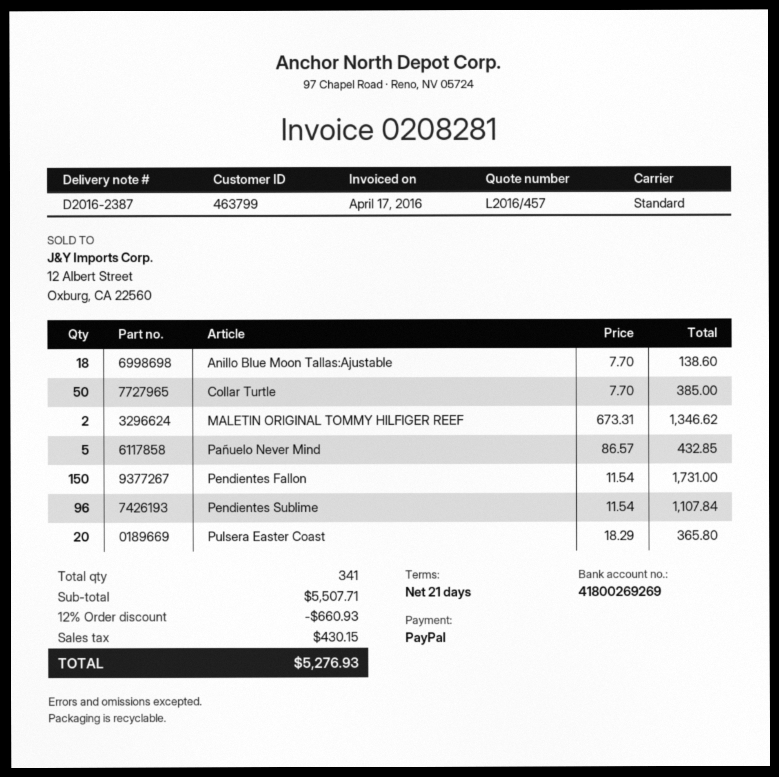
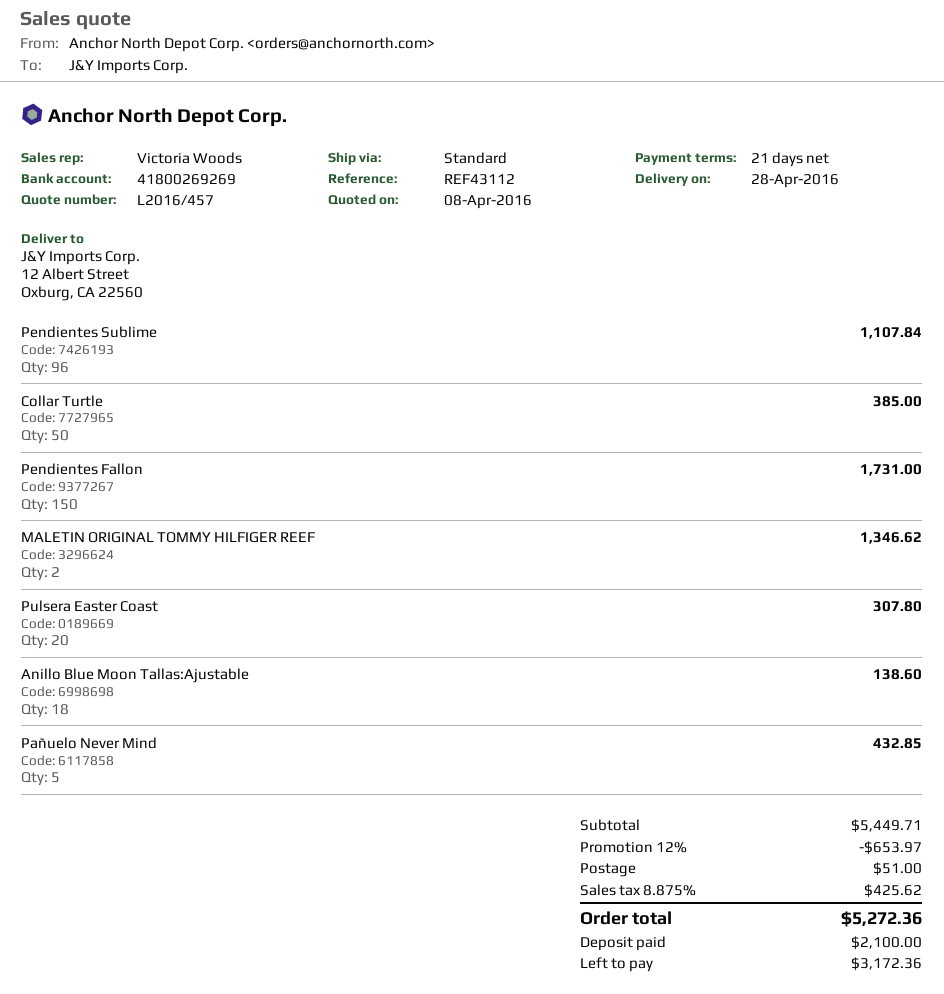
Pulsera Easter Coast: 20 for 365.80 -> 20 for 307.80
subtotal: 5507.71 -> 5449.71
discount: 12% = 660.93 -> 12% = 653.97
shipping: none -> 51.00
tax: 430.15 -> 425.62
total: 5276.93 -> 5272.36

